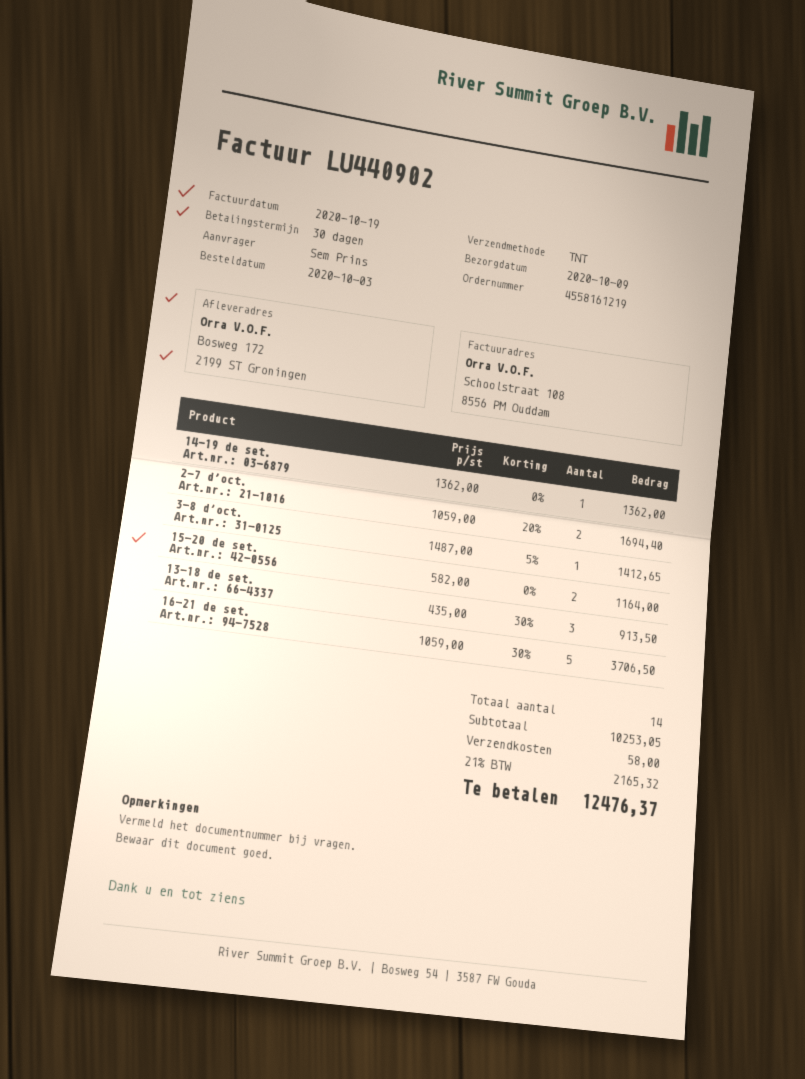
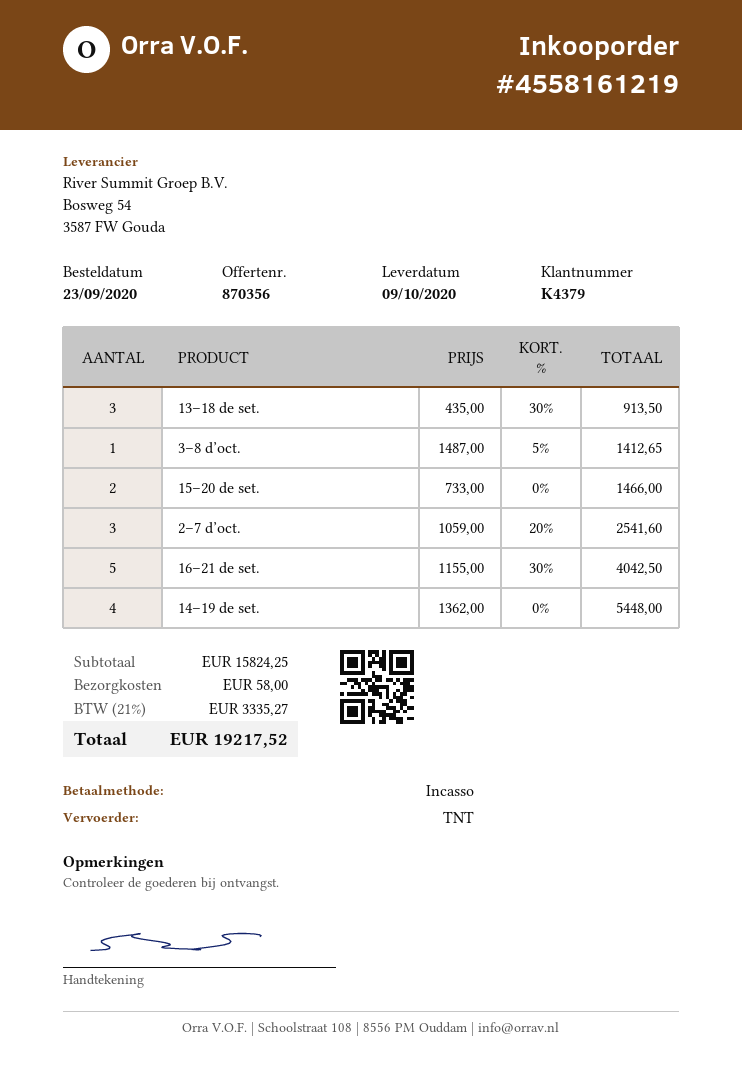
order date: 2020-10-03 -> 2020-09-23
14–19 de set.: 1 x 1362.00 = 1362.00 -> 4 x 1362.00 = 5448.00
2–7 d’oct.: 2 x 1059.00 - 20% = 1694.40 -> 3 x 1059.00 - 20% = 2541.60
15–20 de set.: 2 x 582.00 = 1164.00 -> 2 x 733.00 = 1466.00
16–21 de set.: 5 x 1059.00 - 30% = 3706.50 -> 5 x 1155.00 - 30% = 4042.50
subtotal: 10253.05 -> 15824.25
tax: 21% = 2165.32 -> 21% = 3335.27
total: 12476.37 -> 19217.52

